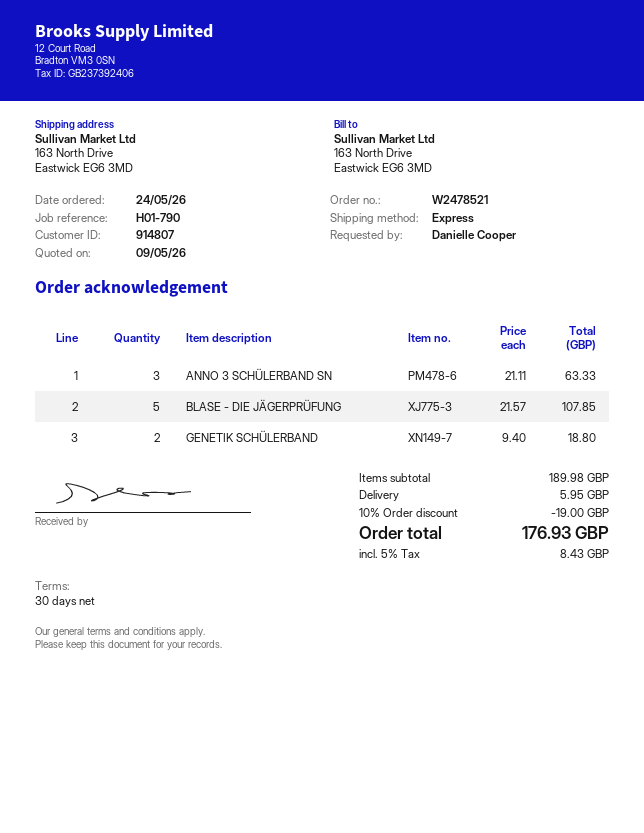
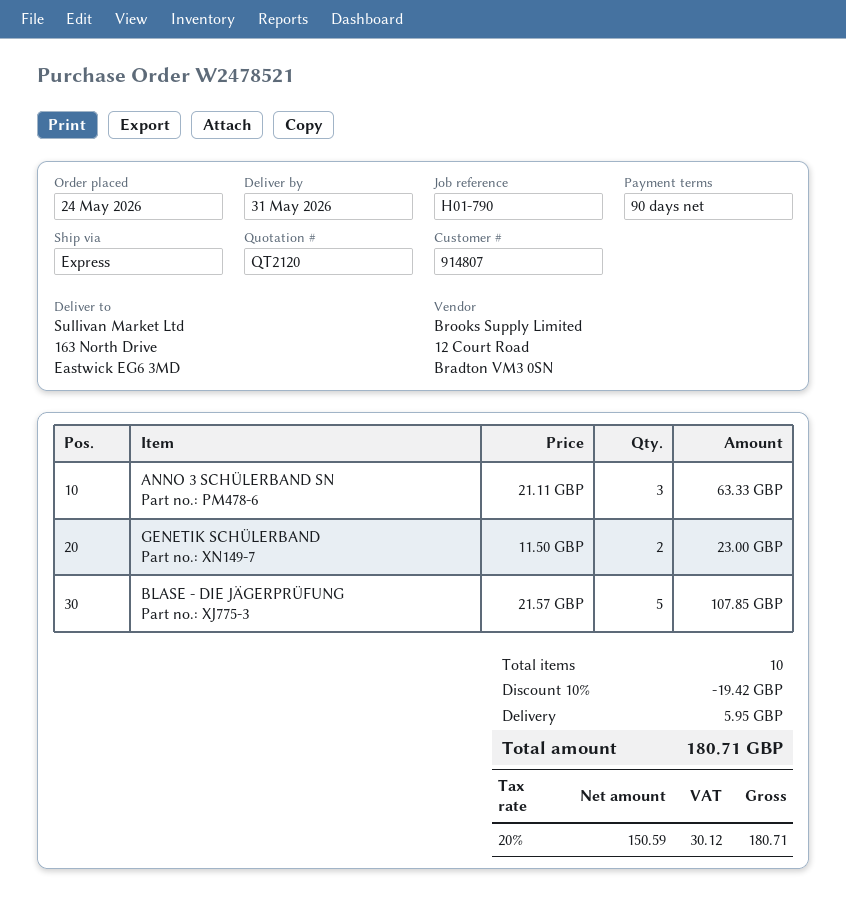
payment terms: 30 days -> 90 days
GENETIK SCHÜLERBAND: 2 x 9.40 = 18.80 -> 2 x 11.50 = 23.00
discount: 10% = 19.00 -> 10% = 19.42
tax: 5% = 8.43 -> 20% = 30.12
total: 176.93 -> 180.71

